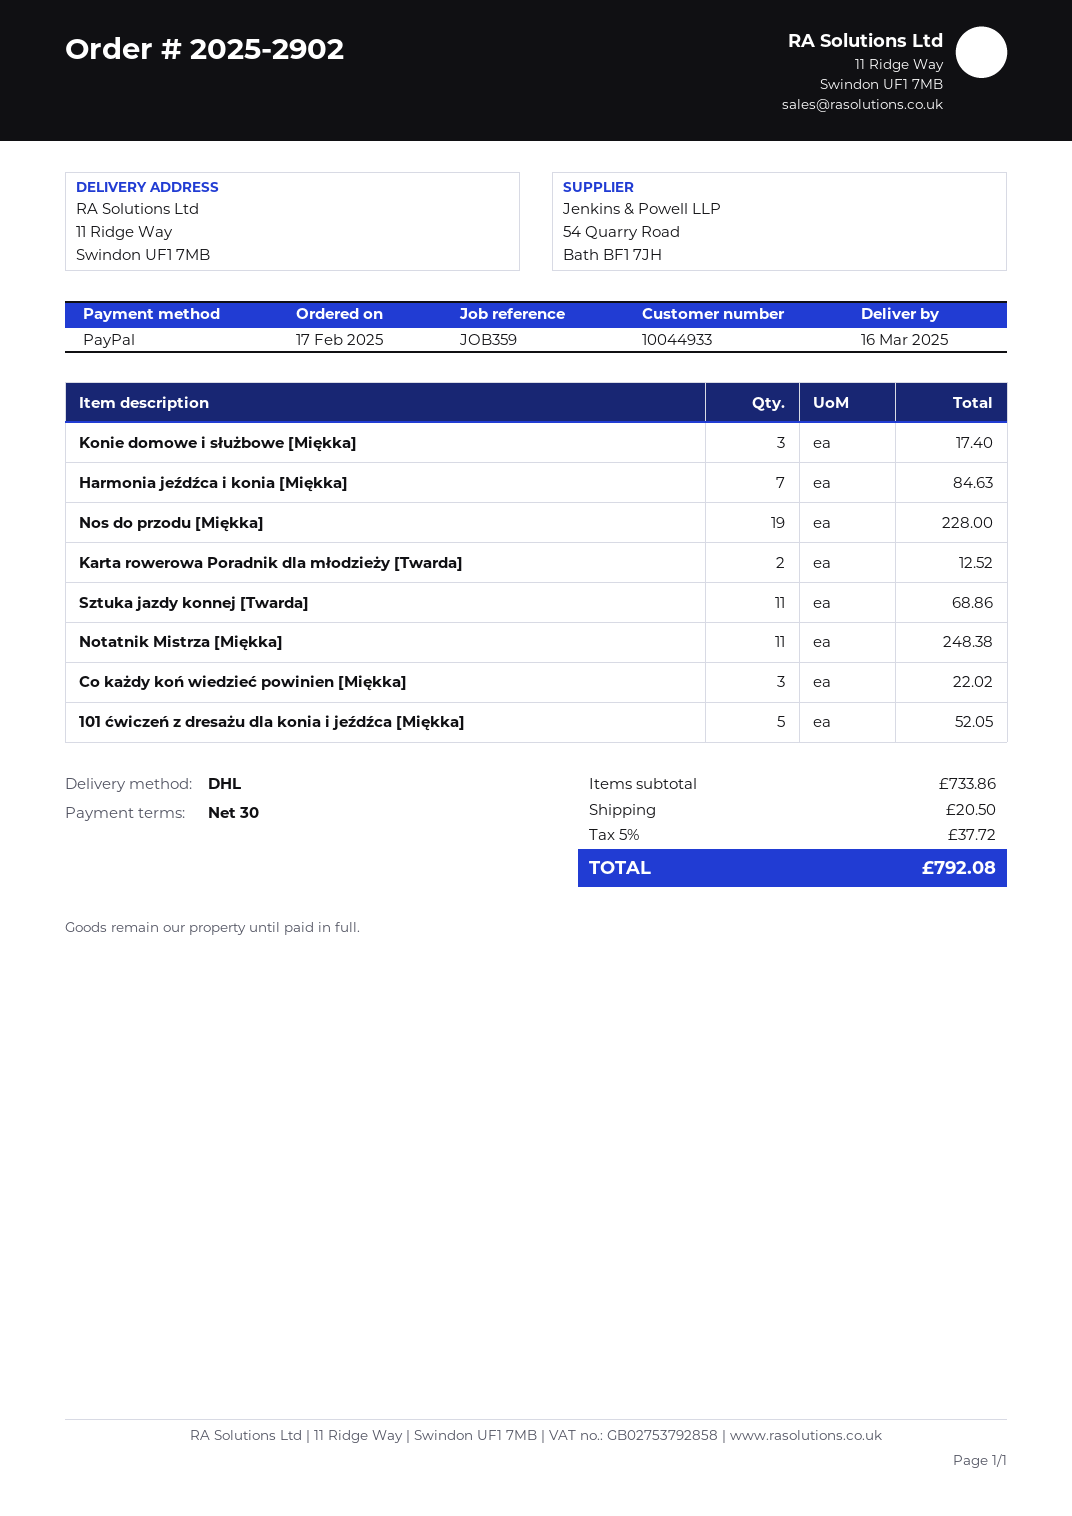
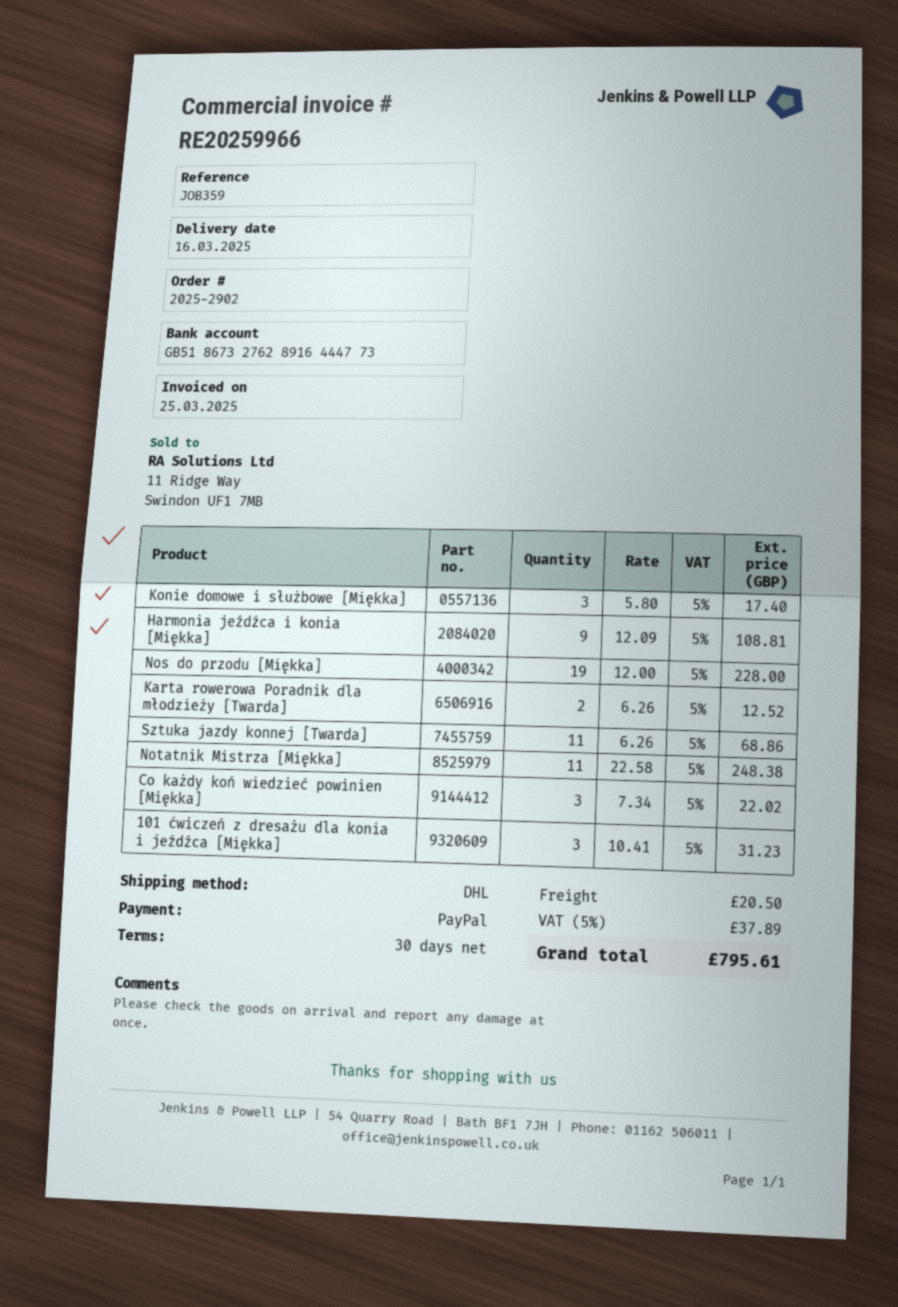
Harmonia jeźdźca i konia [Miękka]: 7 for 84.63 -> 9 for 108.81
101 ćwiczeń z dresażu dla konia i jeźdźca [Miękka]: 5 for 52.05 -> 3 for 31.23
tax: 5% = 37.72 -> 5% = 37.89
total: 792.08 -> 795.61

